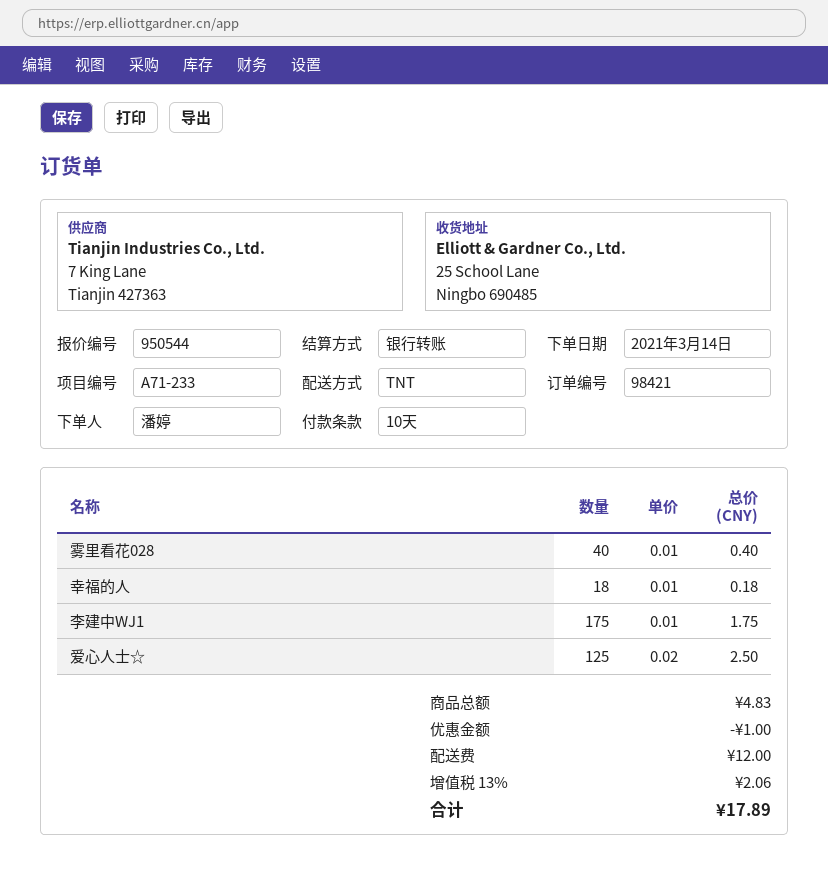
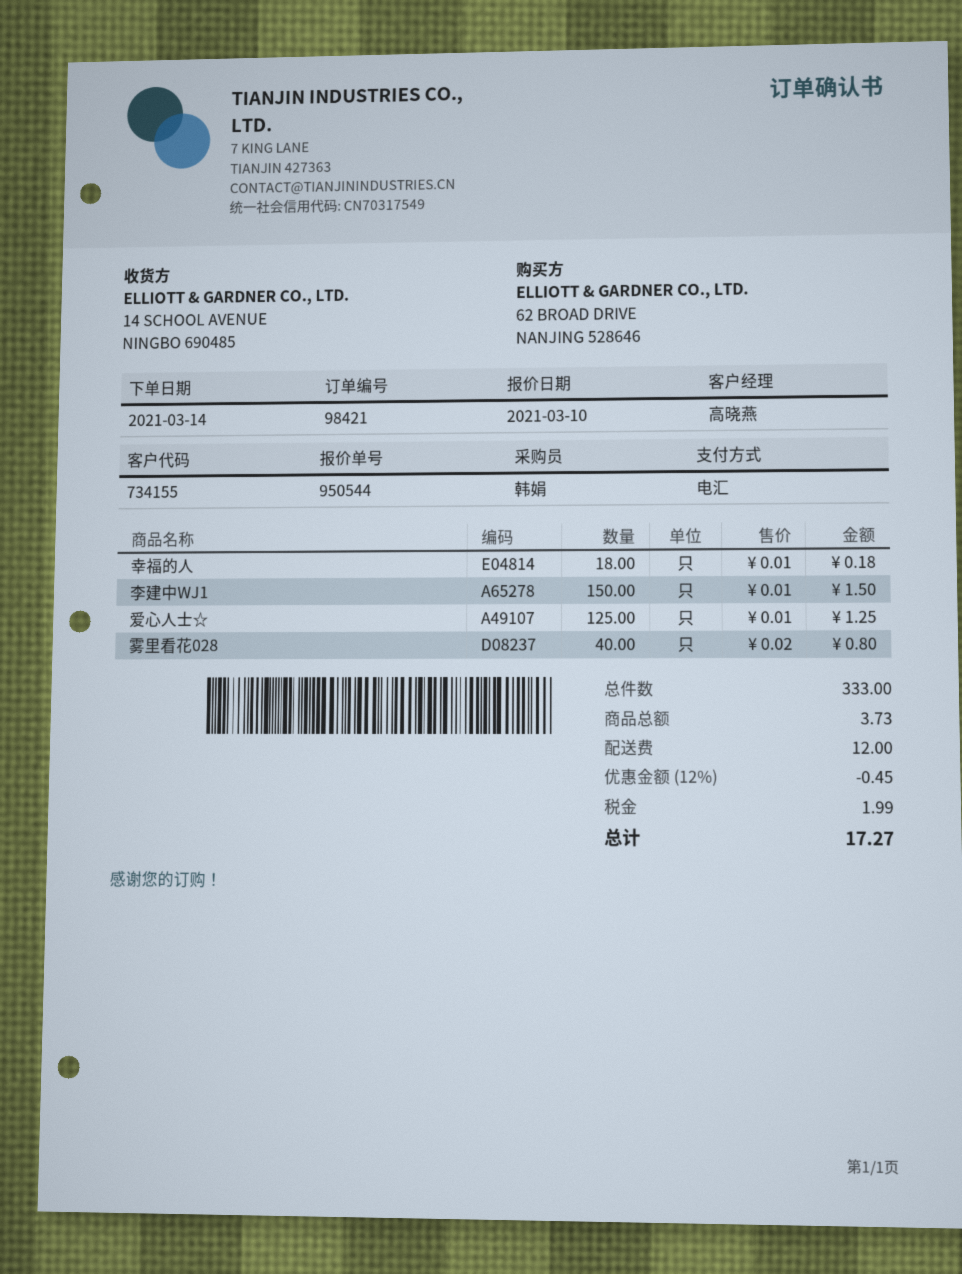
ordered by: 潘婷 -> 韩娟
ship to: 25 School Lane, Ningbo 690485 -> 14 SCHOOL AVENUE, NINGBO 690485
雾里看花028: 40 x 0.01 = 0.40 -> 40 x 0.02 = 0.80
李建中WJ1: 175 x 0.01 = 1.75 -> 150 x 0.01 = 1.50
爱心人士☆: 125 x 0.02 = 2.50 -> 125 x 0.01 = 1.25
subtotal: 4.83 -> 3.73
discount: 1.00 -> 0.45
tax: 2.06 -> 1.99
total: 17.89 -> 17.27

